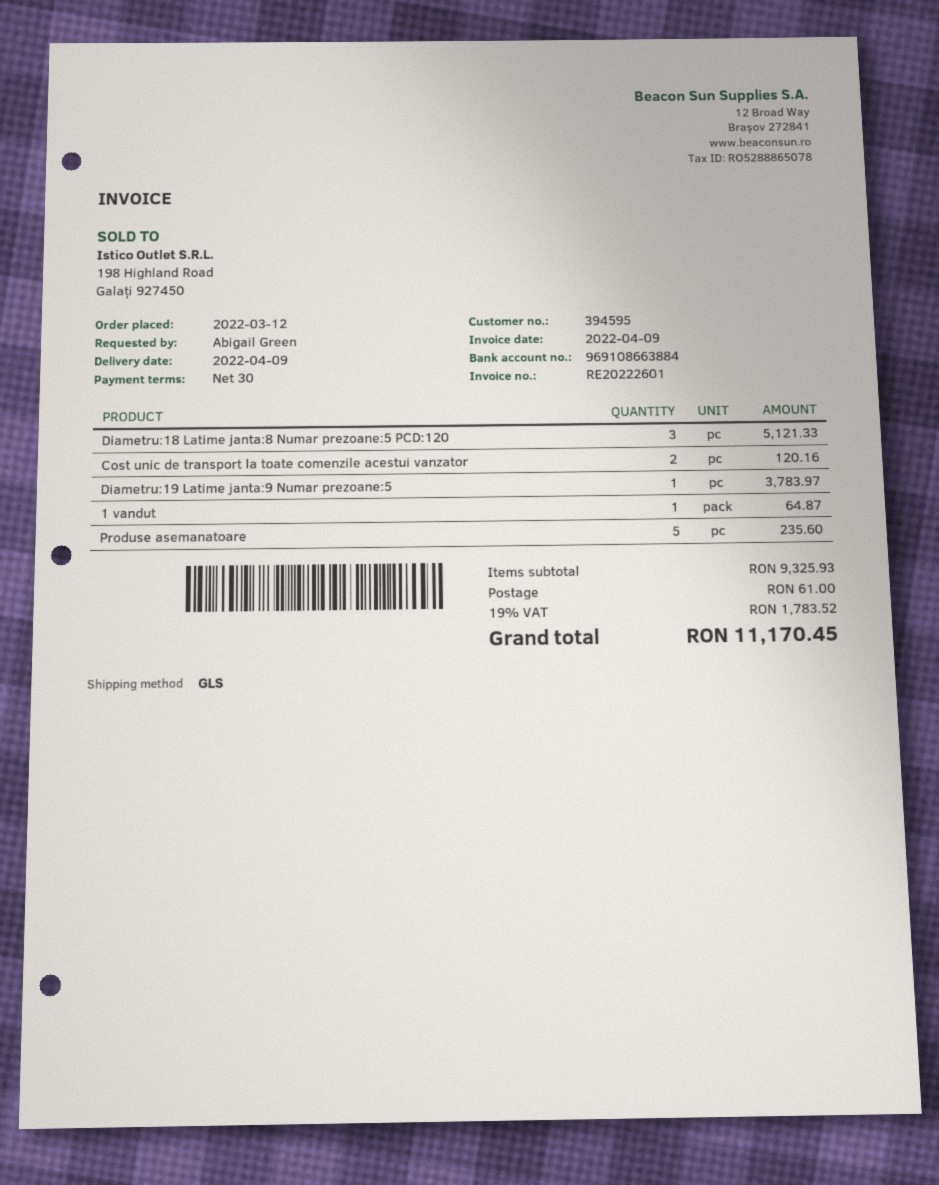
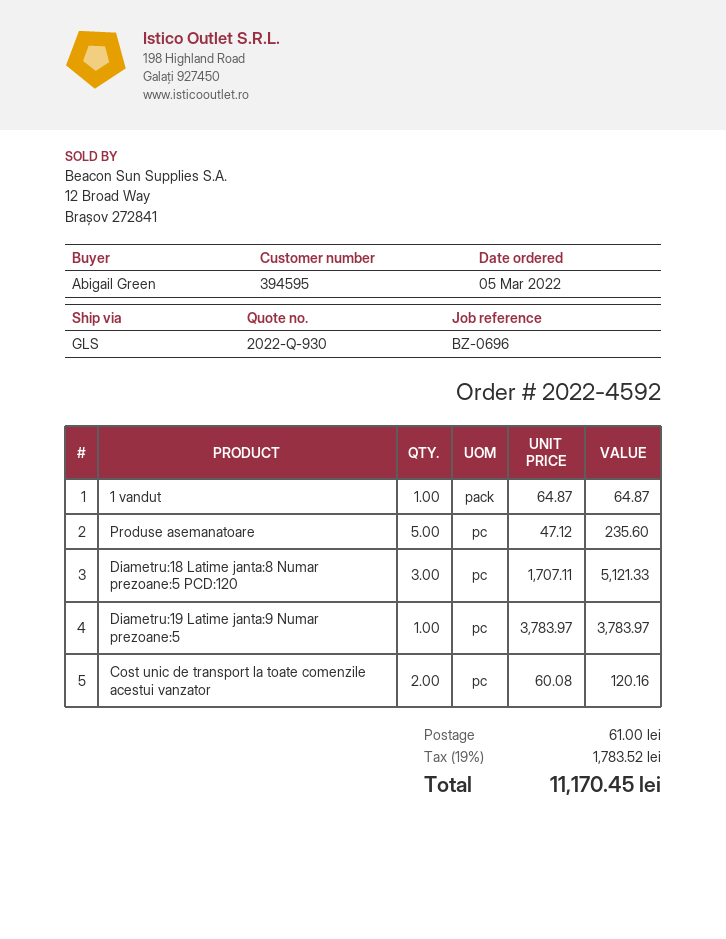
order date: 2022-03-12 -> 2022-03-05

